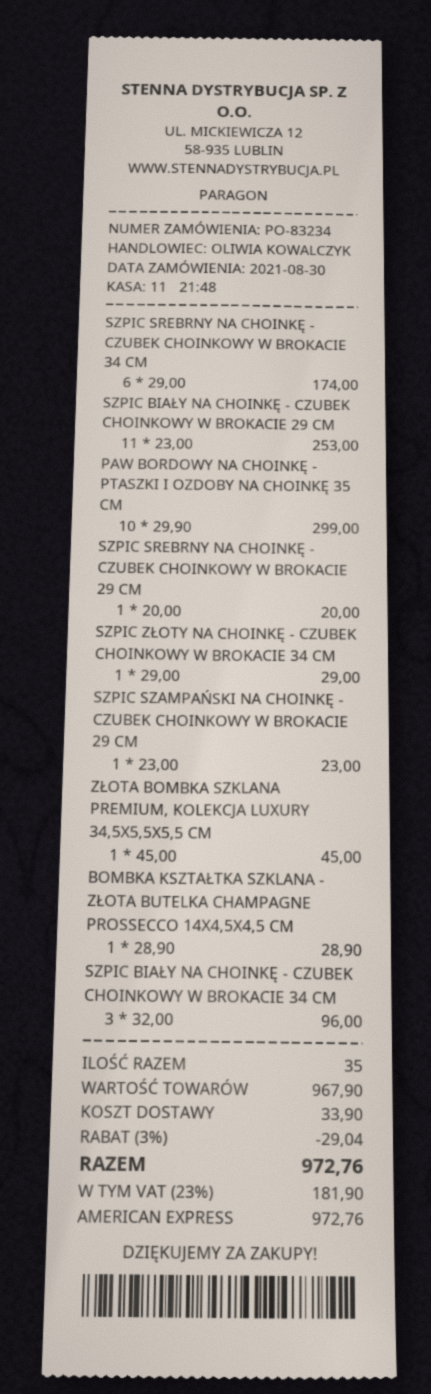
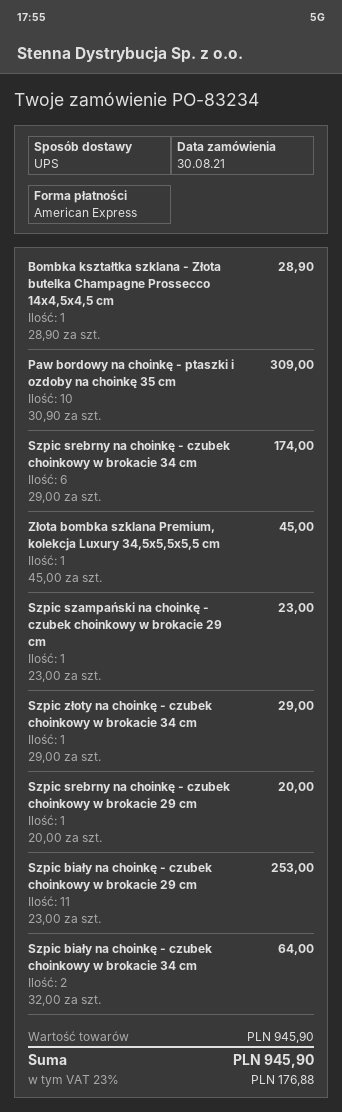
PAW BORDOWY NA CHOINKĘ - PTASZKI I OZDOBY NA CHOINKĘ 35 CM: 10 x 29.90 = 299.00 -> 10 x 30.90 = 309.00
SZPIC BIAŁY NA CHOINKĘ - CZUBEK CHOINKOWY W BROKACIE 34 CM: 3 x 32.00 = 96.00 -> 2 x 32.00 = 64.00
subtotal: 967.90 -> 945.90
discount: 3% = 29.04 -> none
shipping: 33.90 -> none
tax: 23% = 181.90 -> 23% = 176.88
total: 972.76 -> 945.90

